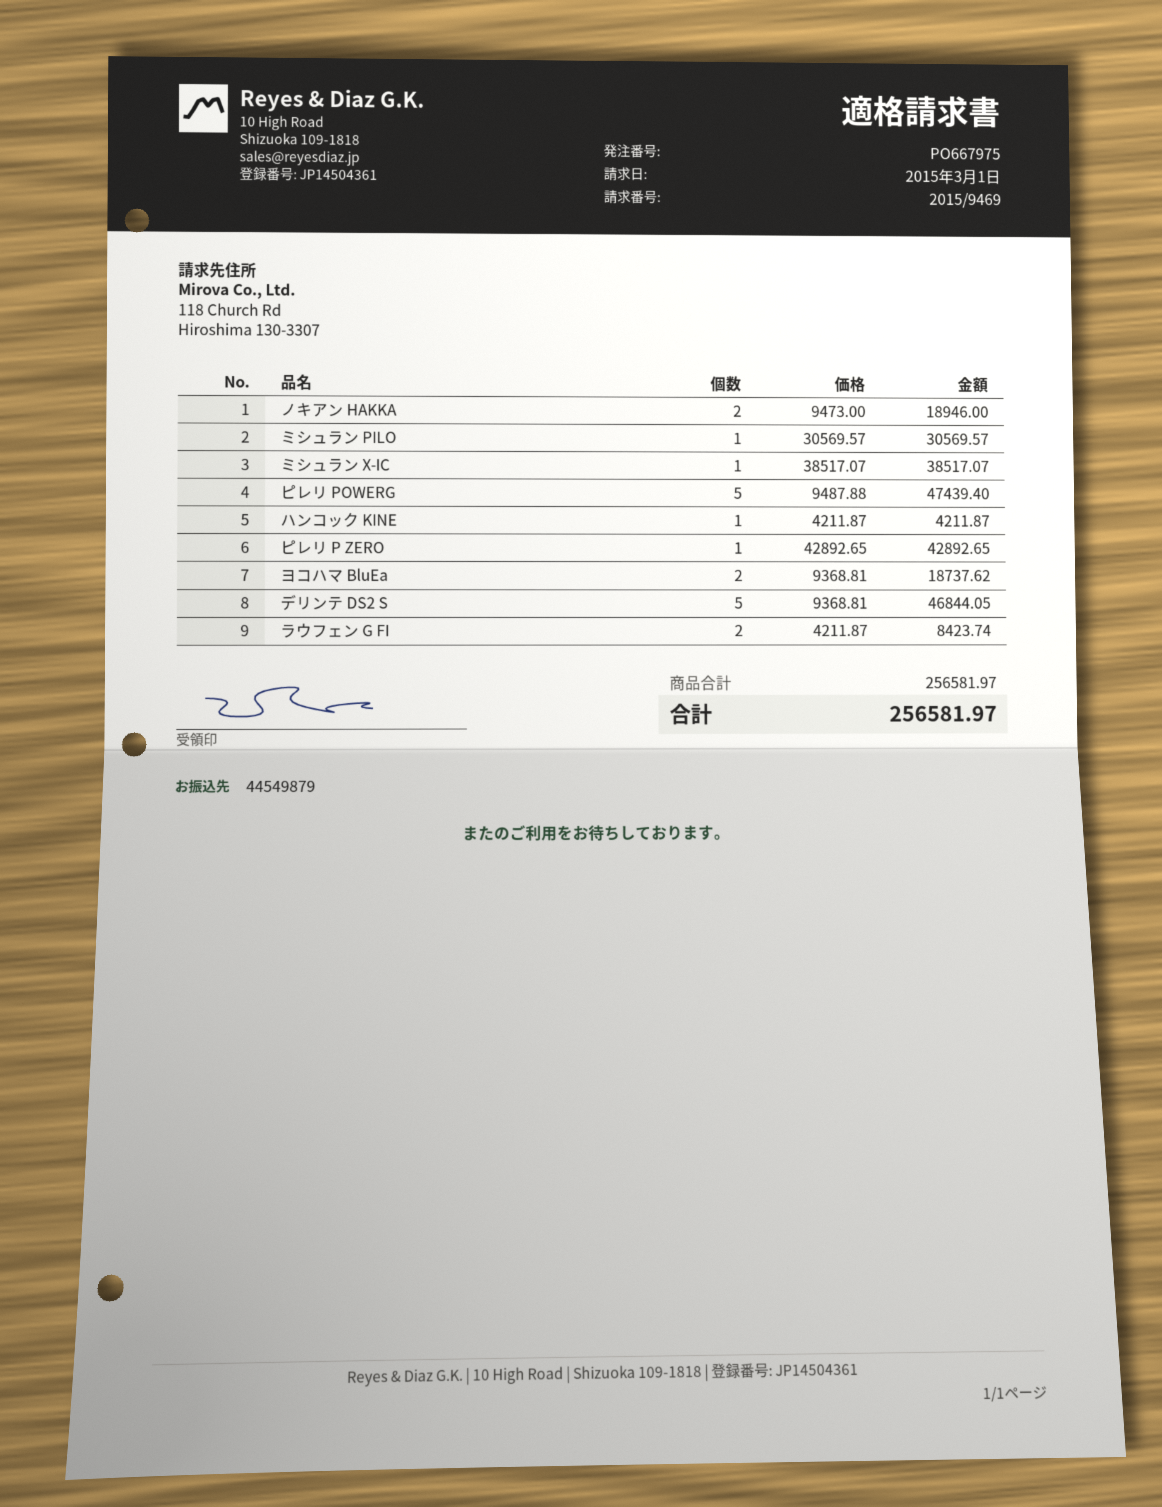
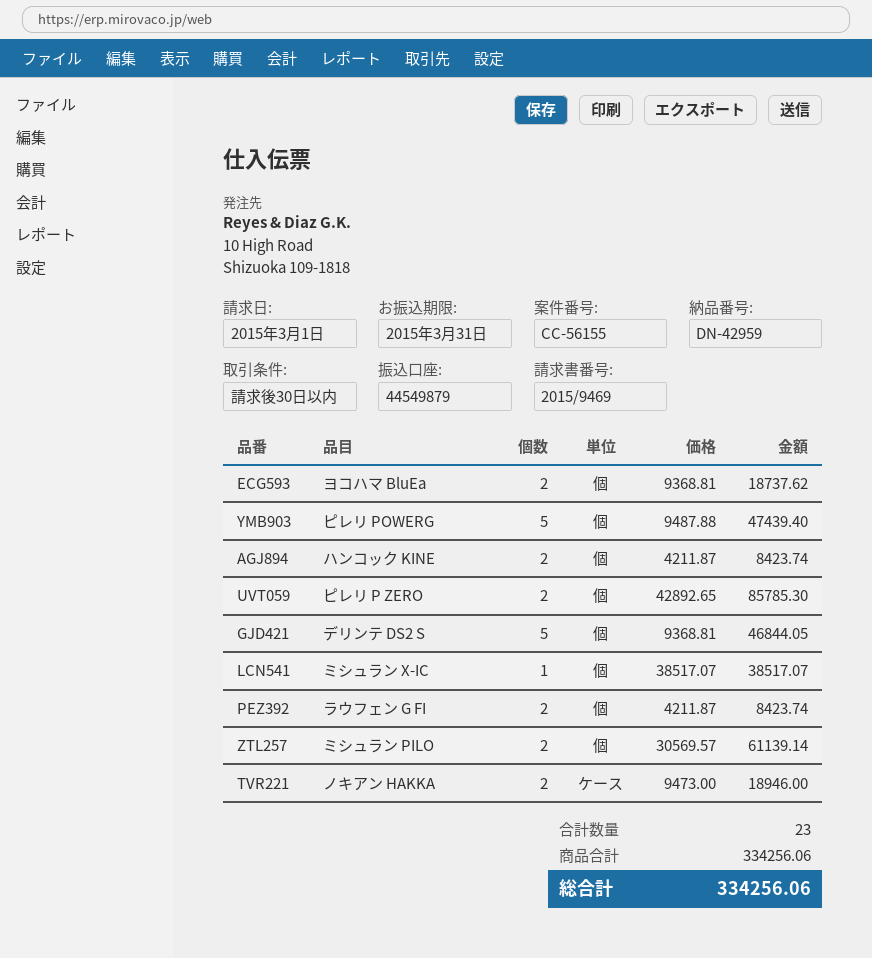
ミシュラン PILO: 1 x 30569.57 = 30569.57 -> 2 x 30569.57 = 61139.14
ハンコック KINE: 1 x 4211.87 = 4211.87 -> 2 x 4211.87 = 8423.74
ピレリ P ZERO: 1 x 42892.65 = 42892.65 -> 2 x 42892.65 = 85785.30
subtotal: 256581.97 -> 334256.06
total: 256581.97 -> 334256.06

